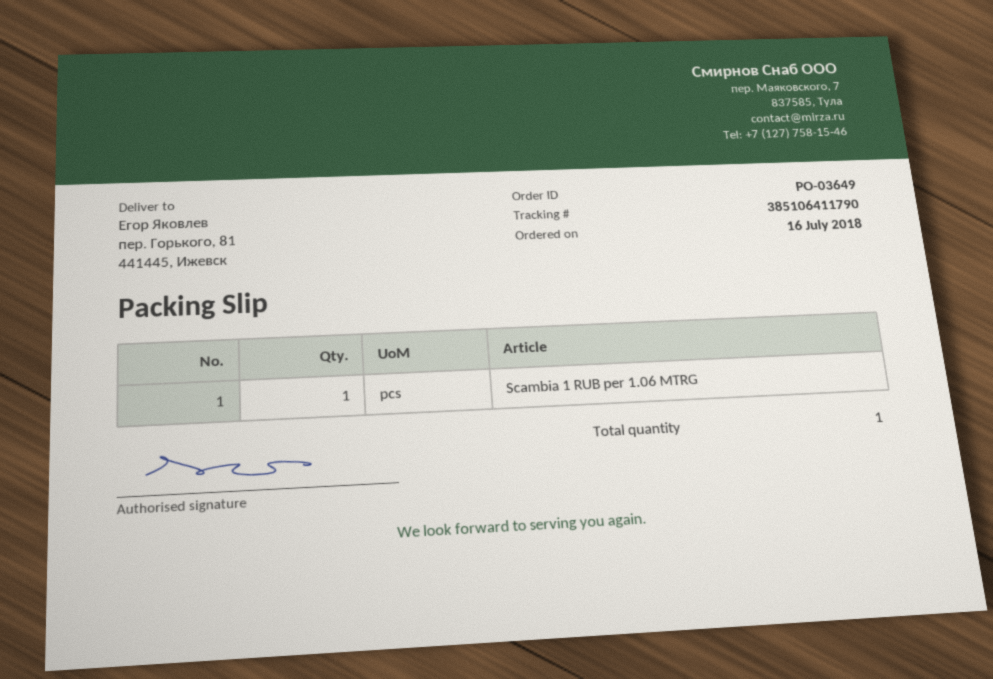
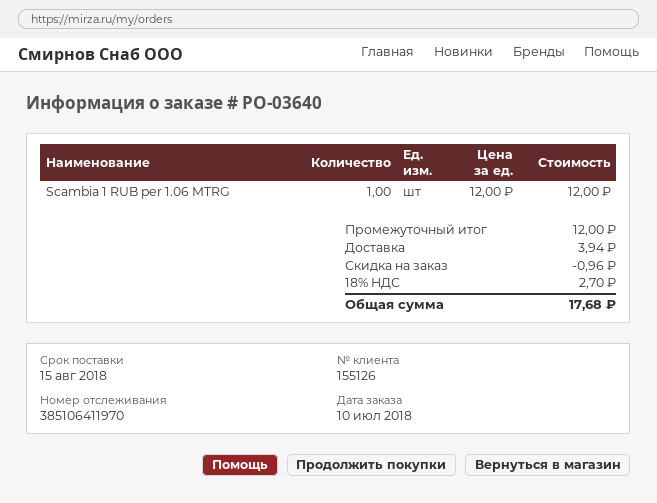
order number: PO-03649 -> PO-03640
order date: 2018-07-16 -> 2018-07-10
tracking number: 385106411790 -> 385106411970

